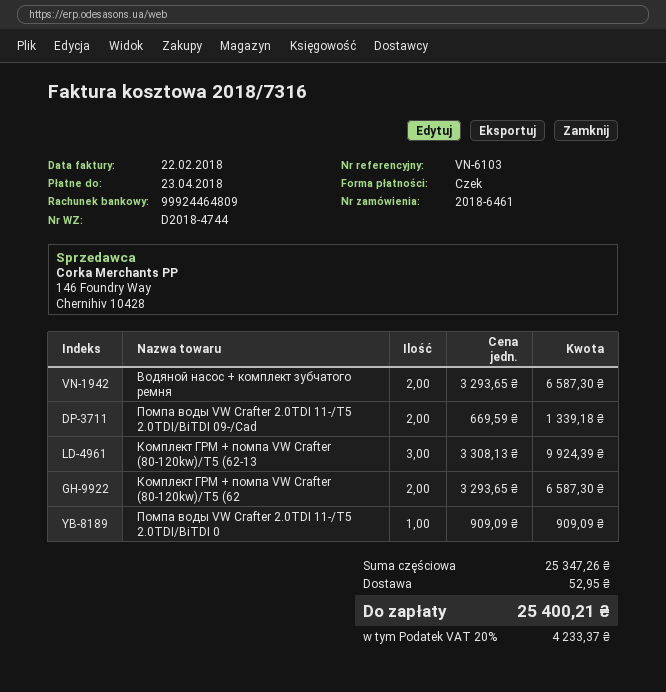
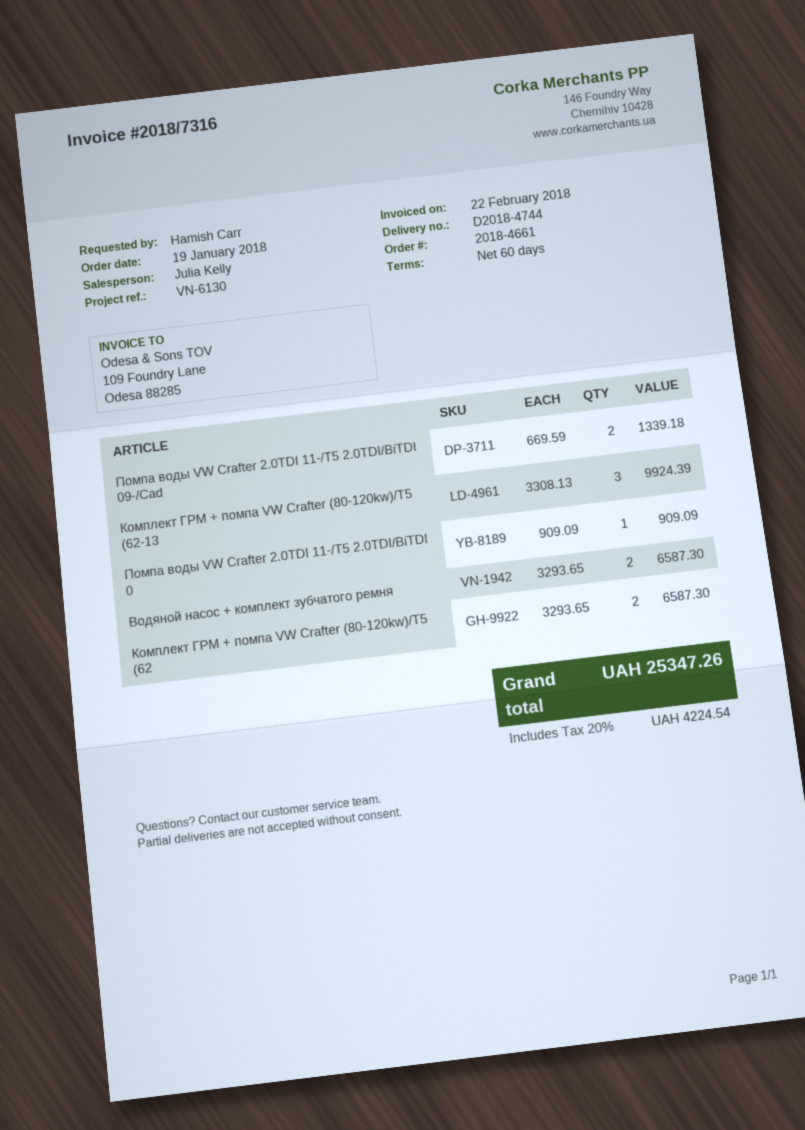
order number: 2018-6461 -> 2018-4661
reference: VN-6103 -> VN-6130
shipping: 52.95 -> none
tax: 20% = 4233.37 -> 20% = 4224.54
total: 25400.21 -> 25347.26

